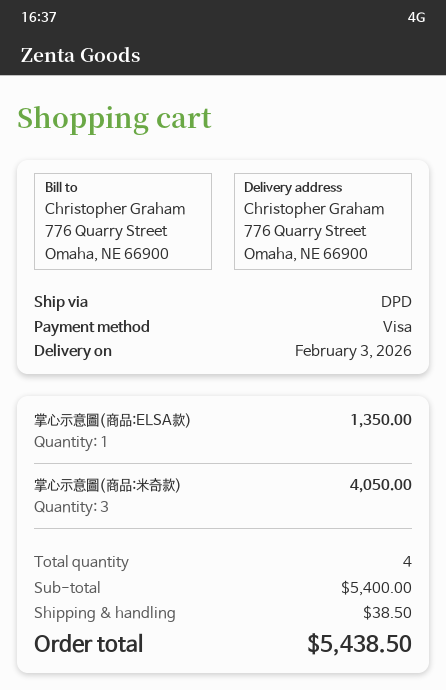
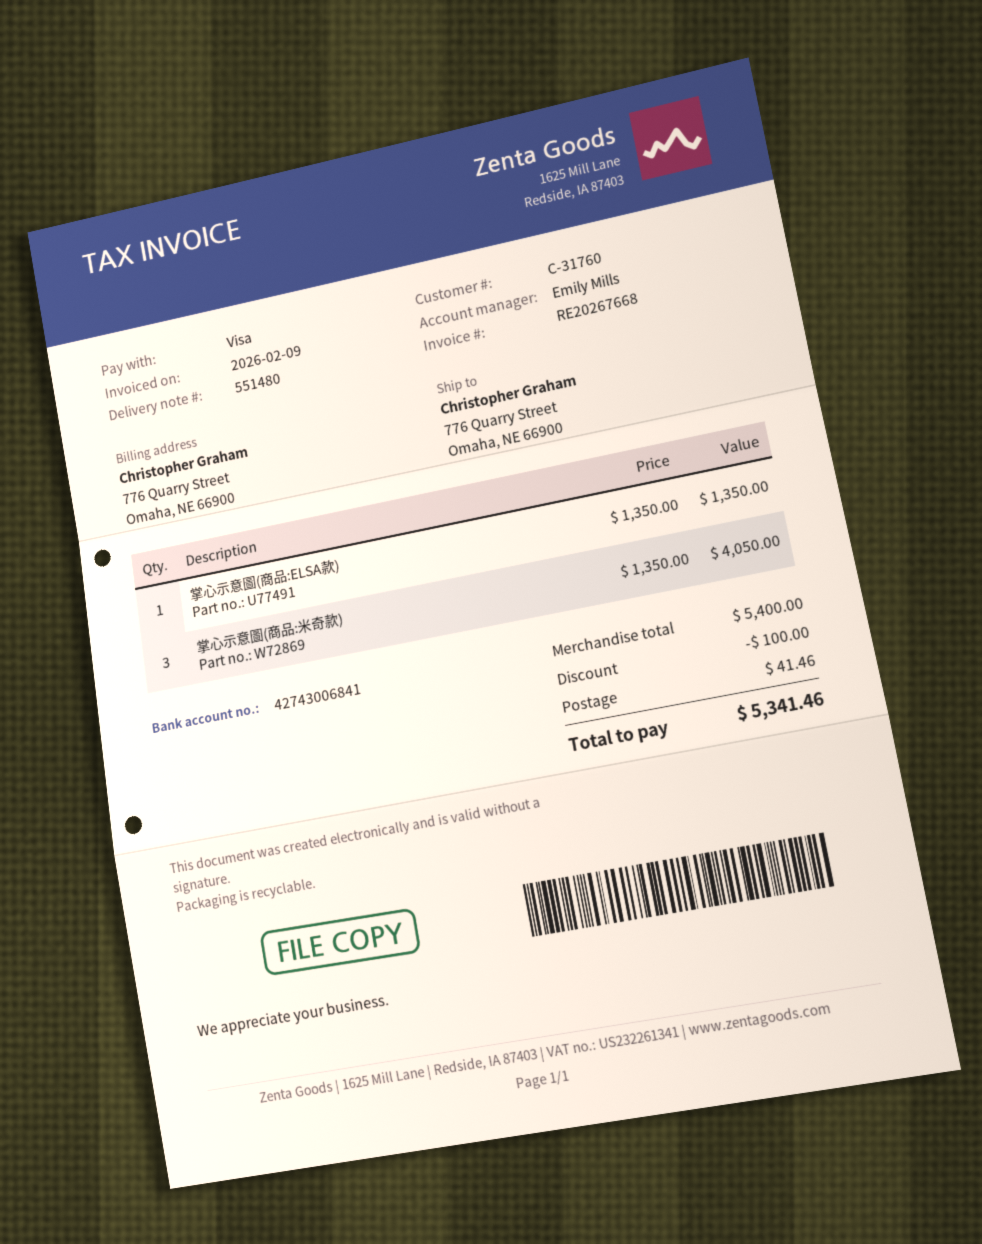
discount: none -> 100.00
shipping: 38.50 -> 41.46
total: 5438.50 -> 5341.46

